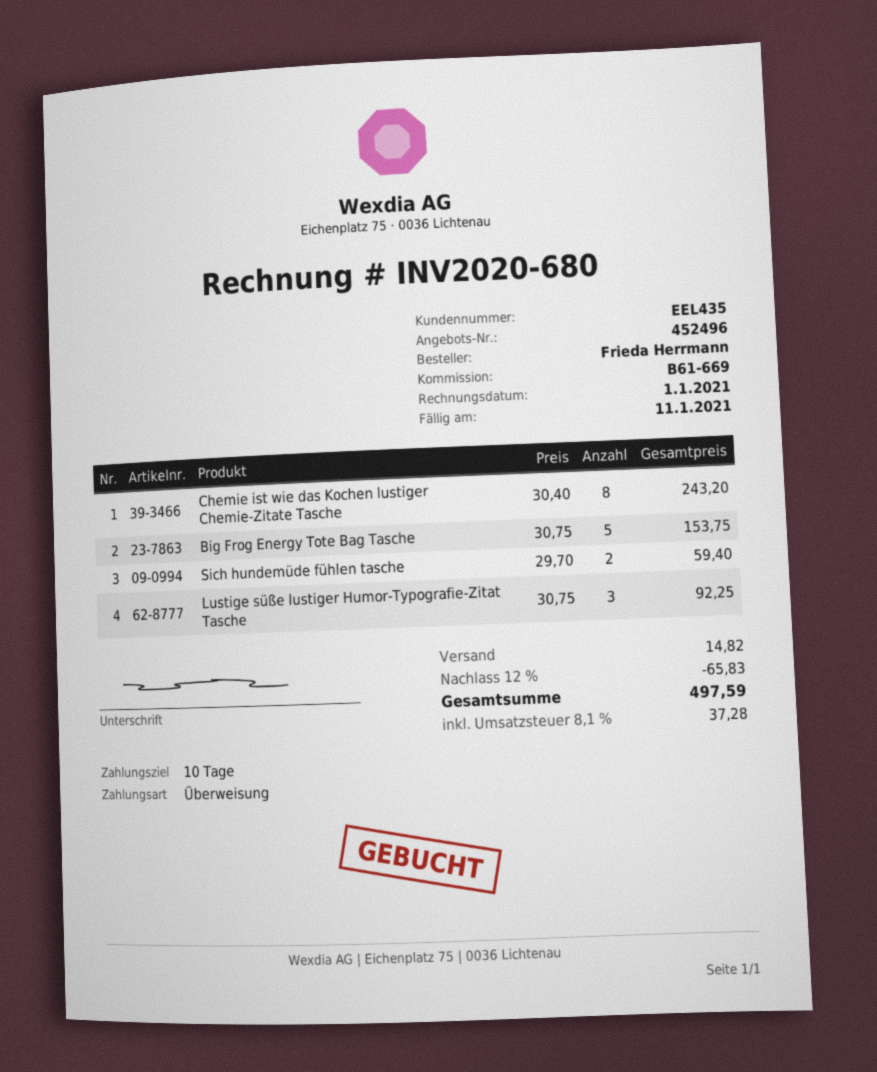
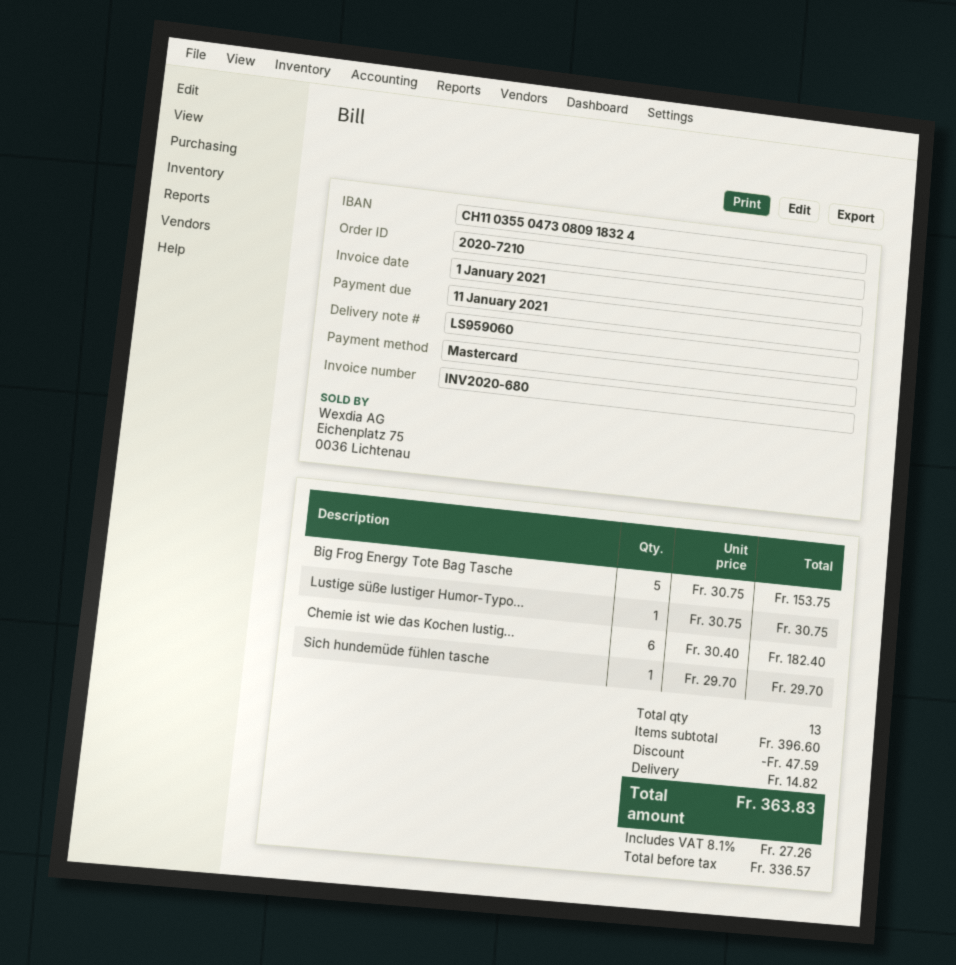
payment method: bank transfer -> Mastercard
Chemie ist wie das Kochen lustiger Chemie-Zitate Tasche: 8 x 30.40 = 243.20 -> 6 x 30.40 = 182.40
Sich hundemüde fühlen tasche: 2 x 29.70 = 59.40 -> 1 x 29.70 = 29.70
Lustige süße lustiger Humor-Typografie-Zitat Tasche: 3 x 30.75 = 92.25 -> 1 x 30.75 = 30.75
discount: 65.83 -> 47.59
tax: 8.1% = 37.28 -> 8.1% = 27.26
total: 497.59 -> 363.83

